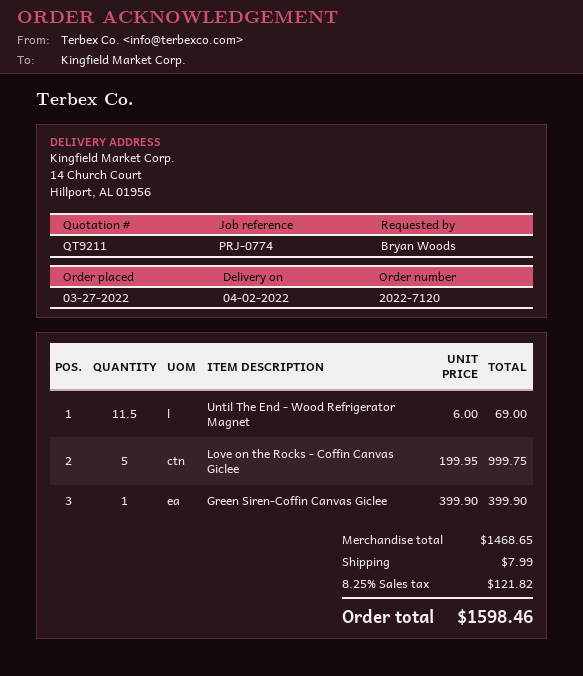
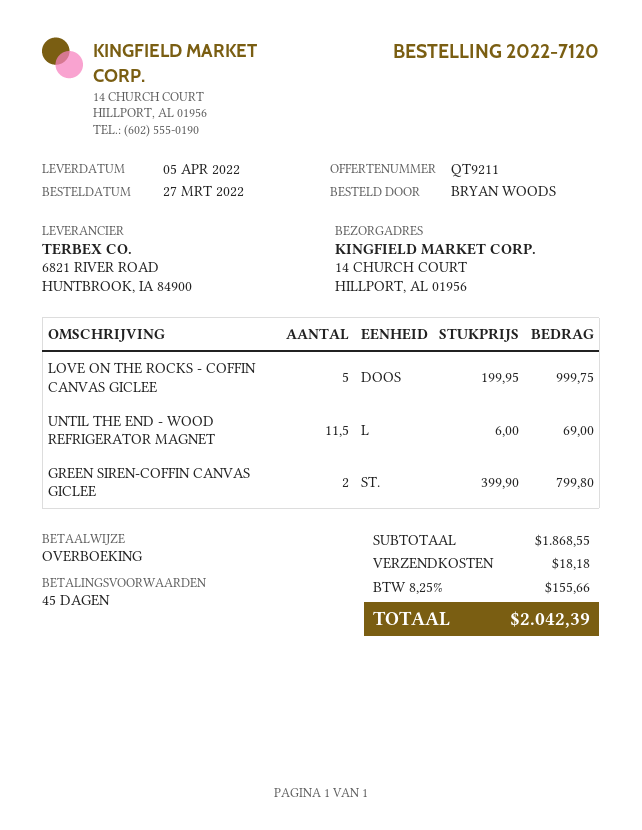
delivery date: 2022-04-02 -> 2022-04-05
Green Siren-Coffin Canvas Giclee: 1 x 399.90 = 399.90 -> 2 x 399.90 = 799.80
subtotal: 1468.65 -> 1868.55
shipping: 7.99 -> 18.18
tax: 8.25% = 121.82 -> 8.25% = 155.66
total: 1598.46 -> 2042.39

